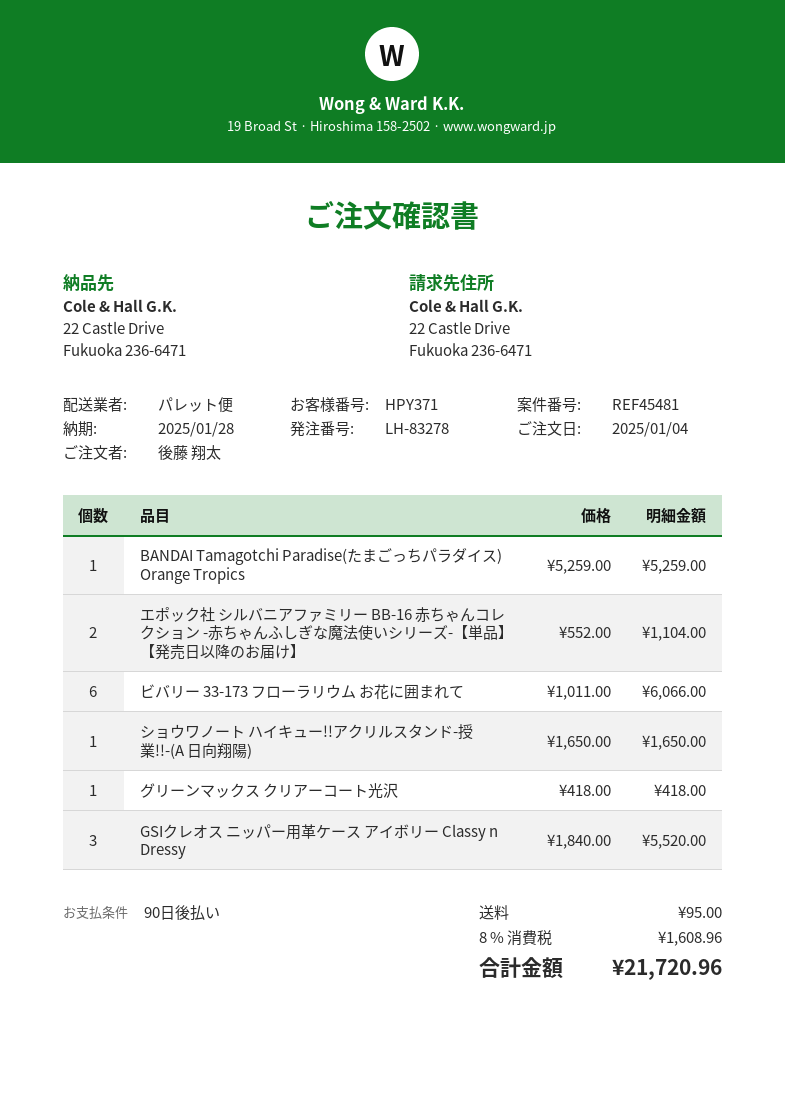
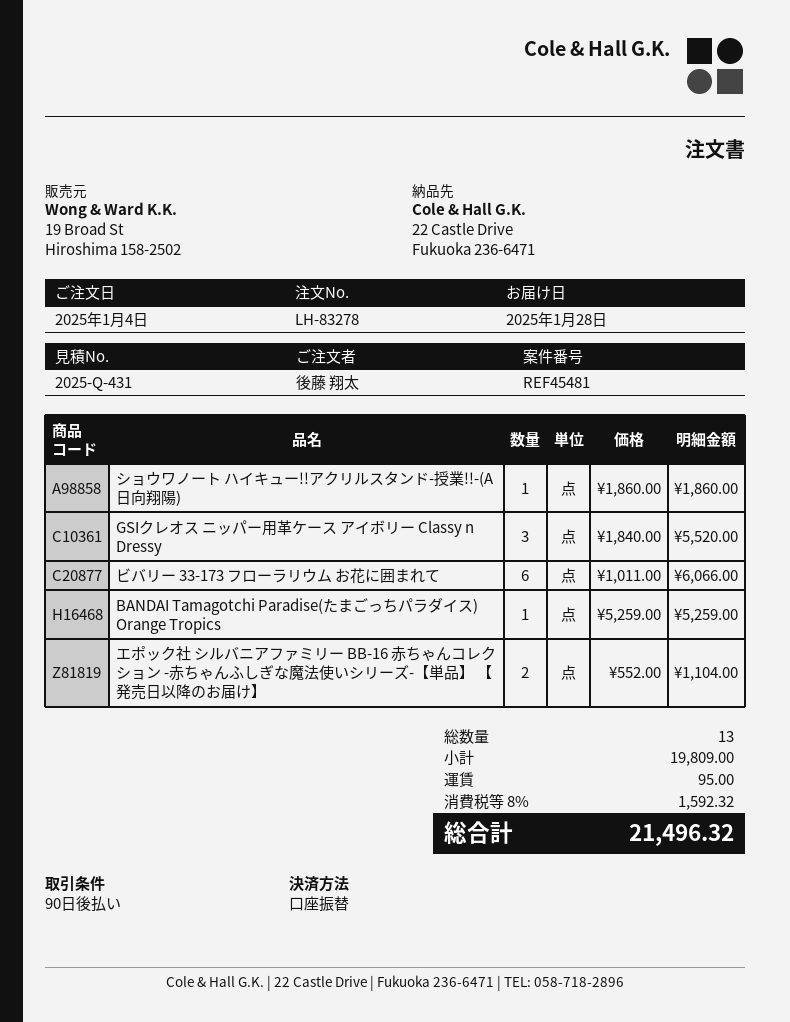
ショウワノート ハイキュー!!アクリルスタンド-授業!!-(A 日向翔陽): 1 x 1650.00 = 1650.00 -> 1 x 1860.00 = 1860.00
グリーンマックス クリアーコート光沢: 1 x 418.00 = 418.00 -> none
tax: 8% = 1608.96 -> 8% = 1592.32
total: 21720.96 -> 21496.32

